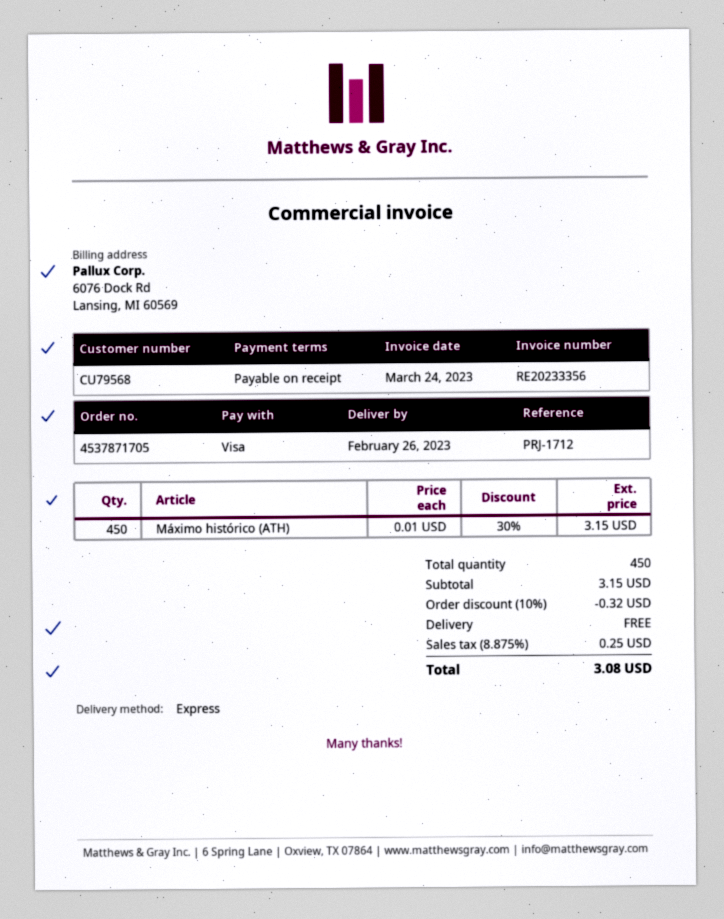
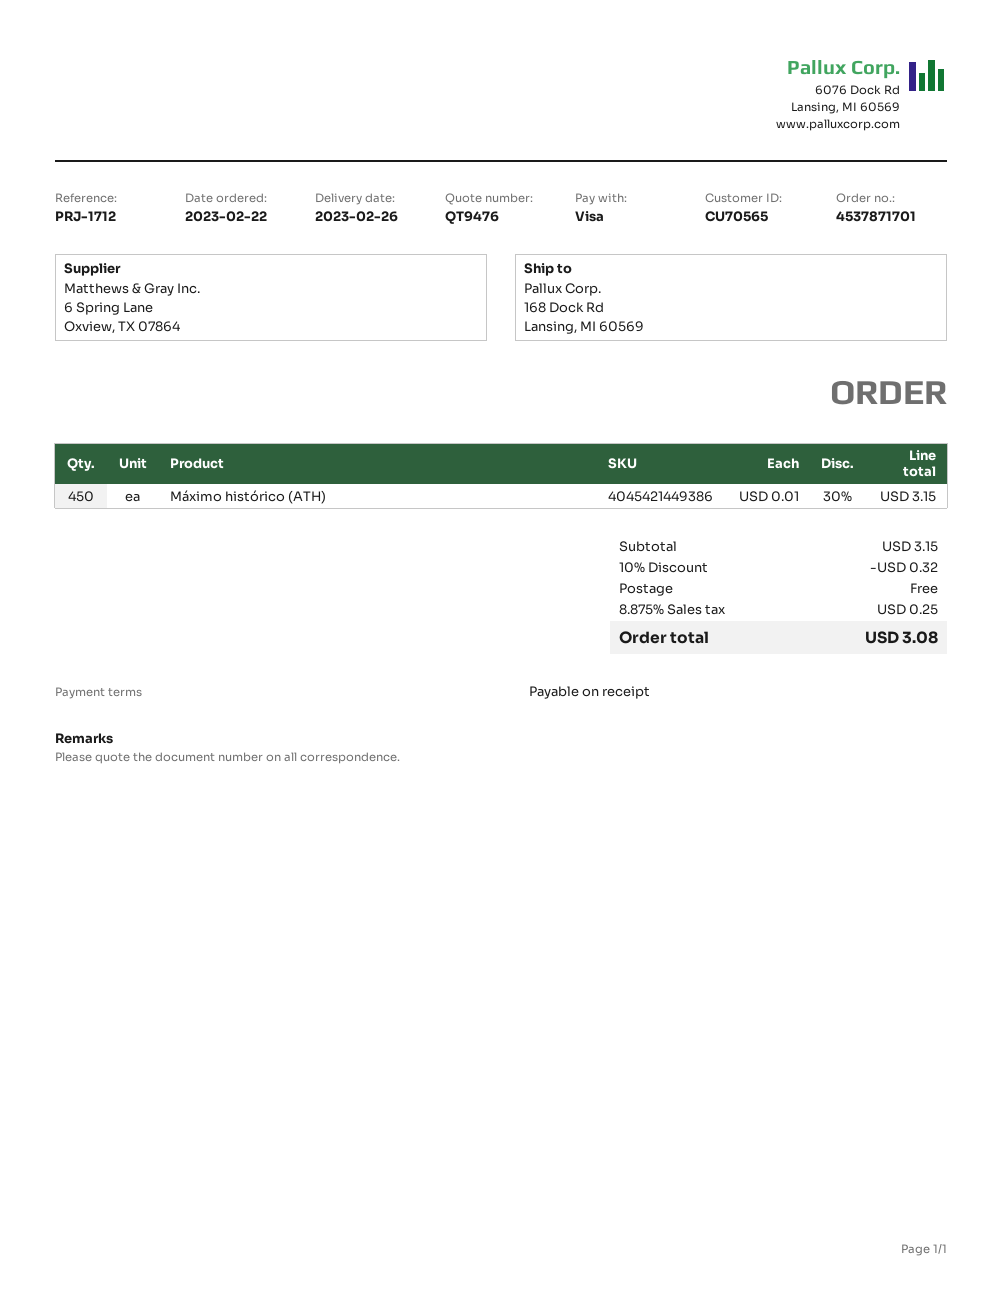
order number: 4537871705 -> 4537871701
customer number: CU79568 -> CU70565

